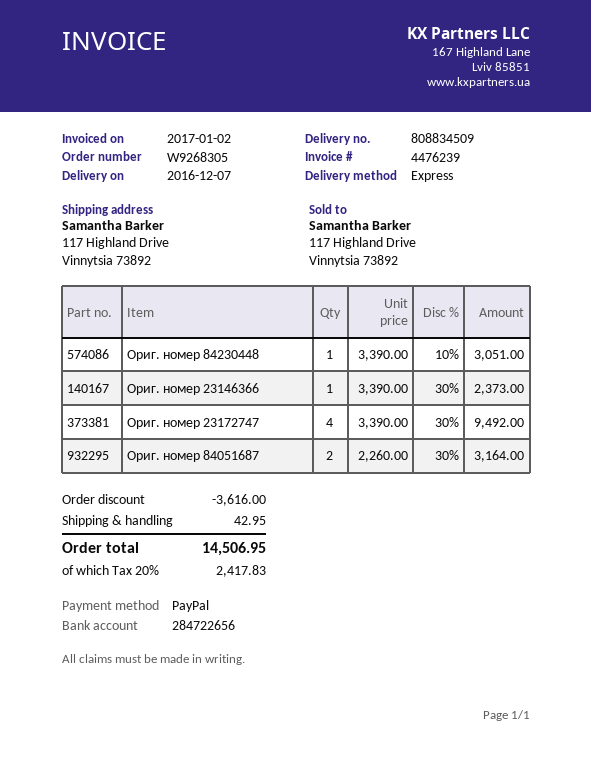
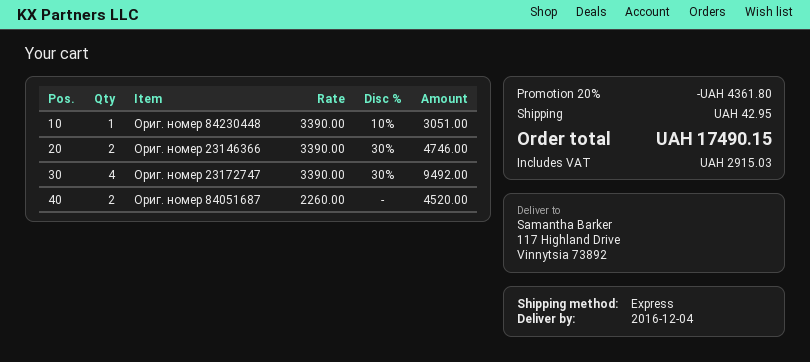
delivery date: 2016-12-07 -> 2016-12-04
Ориг. номер 23146366: 1 x 3390.00 - 30% = 2373.00 -> 2 x 3390.00 - 30% = 4746.00
Ориг. номер 84051687: 2 x 2260.00 - 30% = 3164.00 -> 2 x 2260.00 = 4520.00
discount: 3616.00 -> 4361.80
tax: 2417.83 -> 2915.03
total: 14506.95 -> 17490.15

